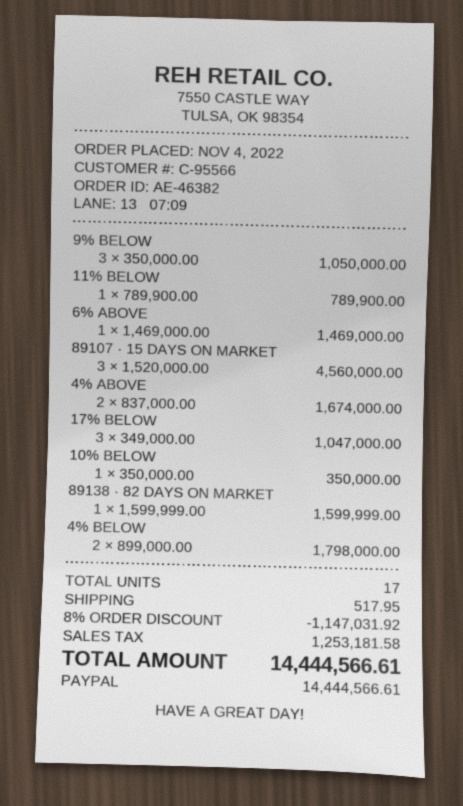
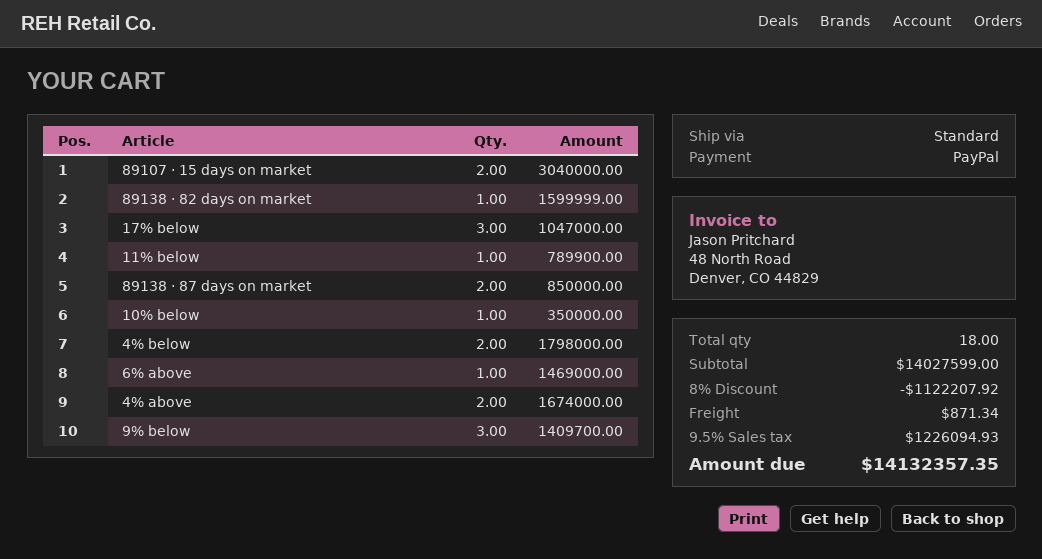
9% BELOW: 3 for 1050000.00 -> 3 for 1409700.00
89107 · 15 DAYS ON MARKET: 3 for 4560000.00 -> 2 for 3040000.00
89138 · 87 days on market: none -> 2 for 850000.00
total quantity: 17 -> 18
discount: 8% = 1147031.92 -> 8% = 1122207.92
shipping: 517.95 -> 871.34
tax: 1253181.58 -> 1226094.93
total: 14444566.61 -> 14132357.35

